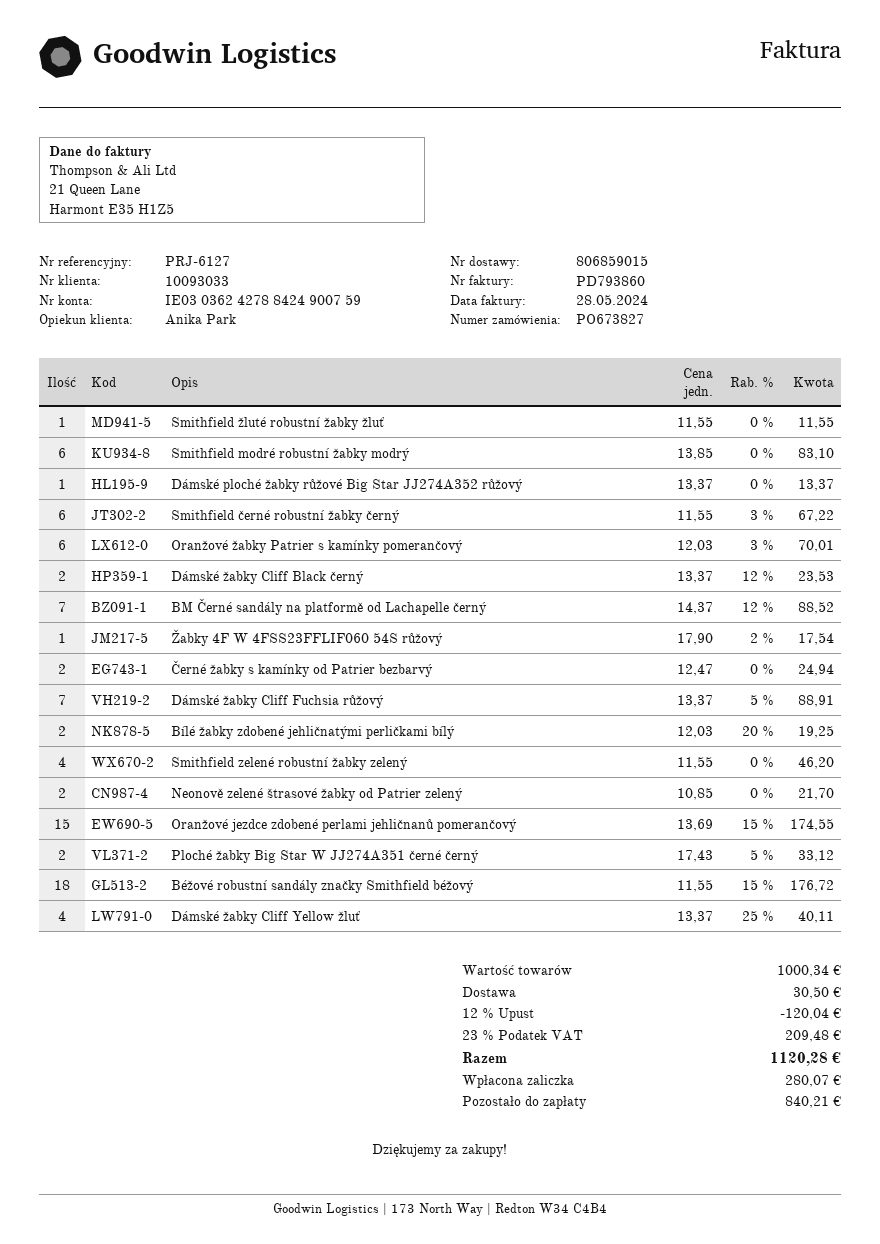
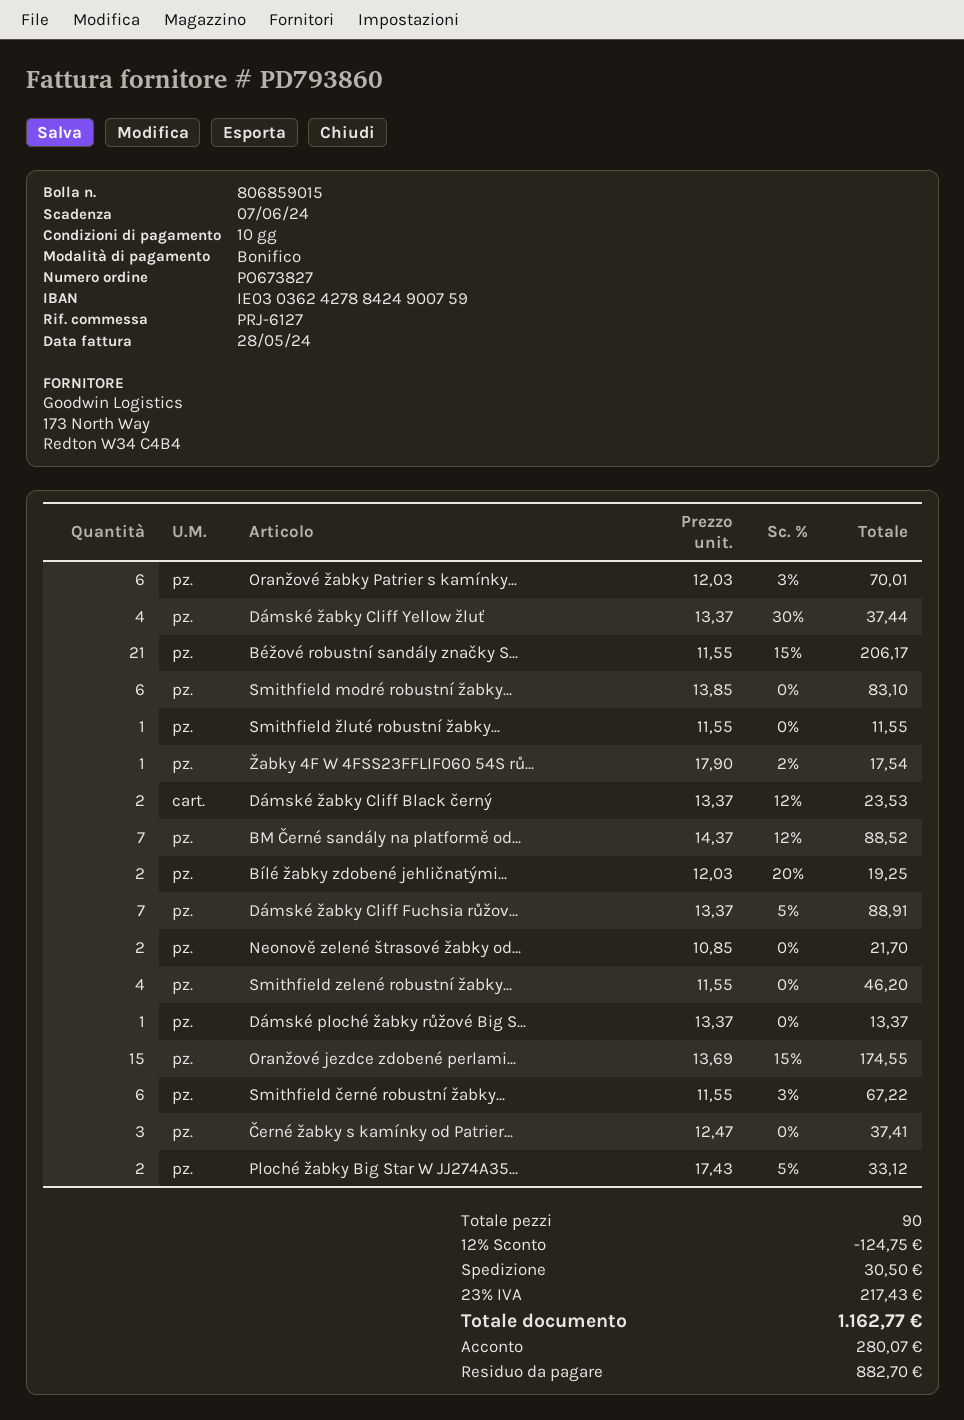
Černé žabky s kamínky od Patrier bezbarvý: 2 x 12.47 = 24.94 -> 3 x 12.47 = 37.41
Béžové robustní sandály značky Smithfield béžový: 18 x 11.55 - 15% = 176.72 -> 21 x 11.55 - 15% = 206.17
Dámské žabky Cliff Yellow žluť: 4 x 13.37 - 25% = 40.11 -> 4 x 13.37 - 30% = 37.44
discount: 12% = 120.04 -> 12% = 124.75
tax: 23% = 209.48 -> 23% = 217.43
total: 1120.28 -> 1162.77
balance: 840.21 -> 882.70

